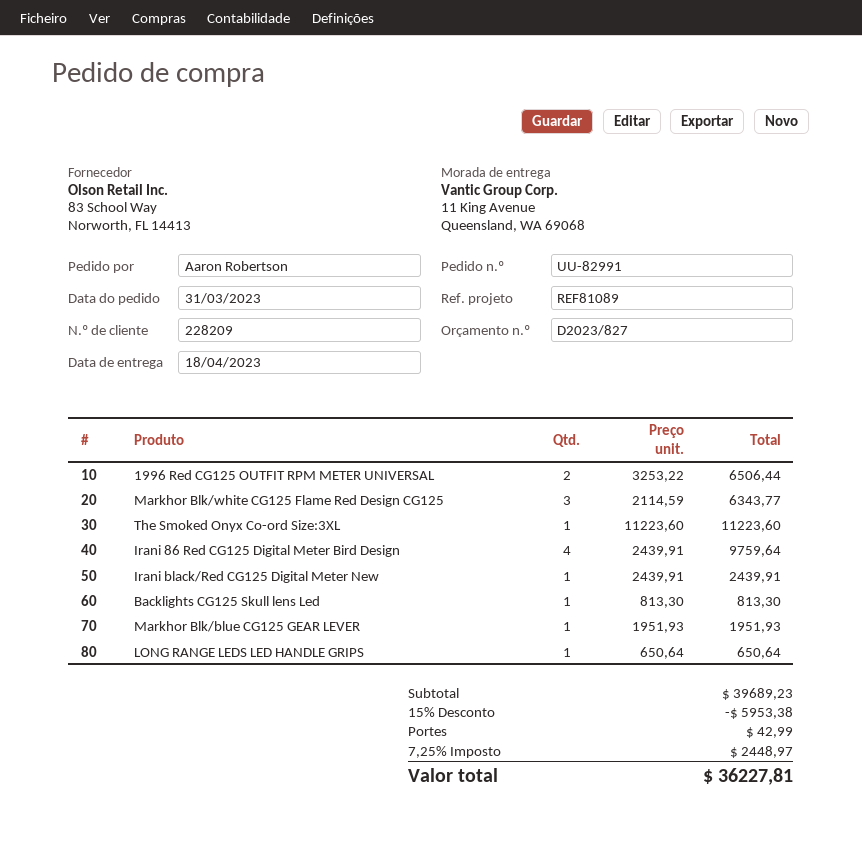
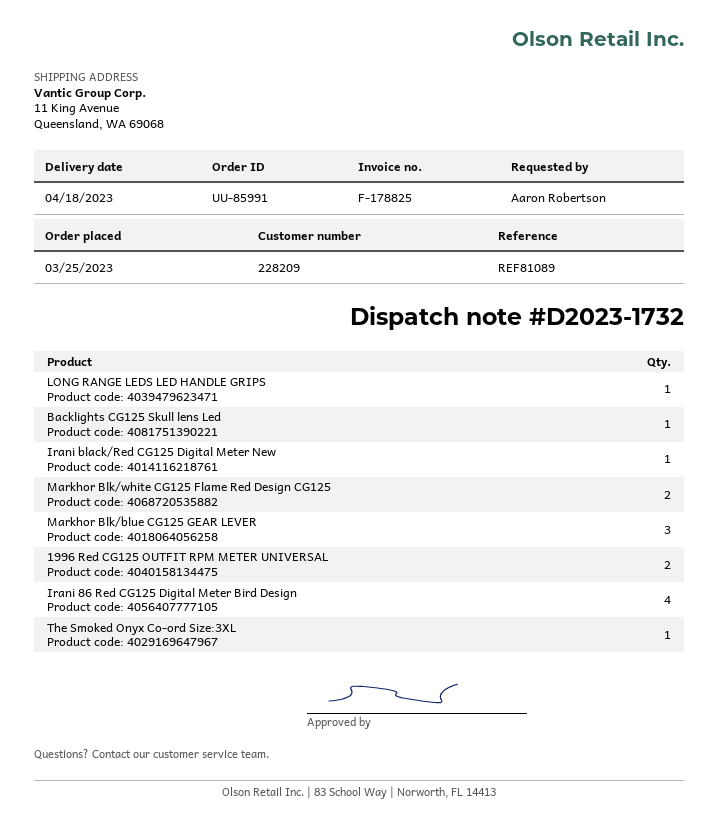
order number: UU-82991 -> UU-85991
order date: 2023-03-31 -> 2023-03-25
Markhor Blk/white CG125 Flame Red Design CG125: 3 -> 2
Markhor Blk/blue CG125 GEAR LEVER: 1 -> 3

